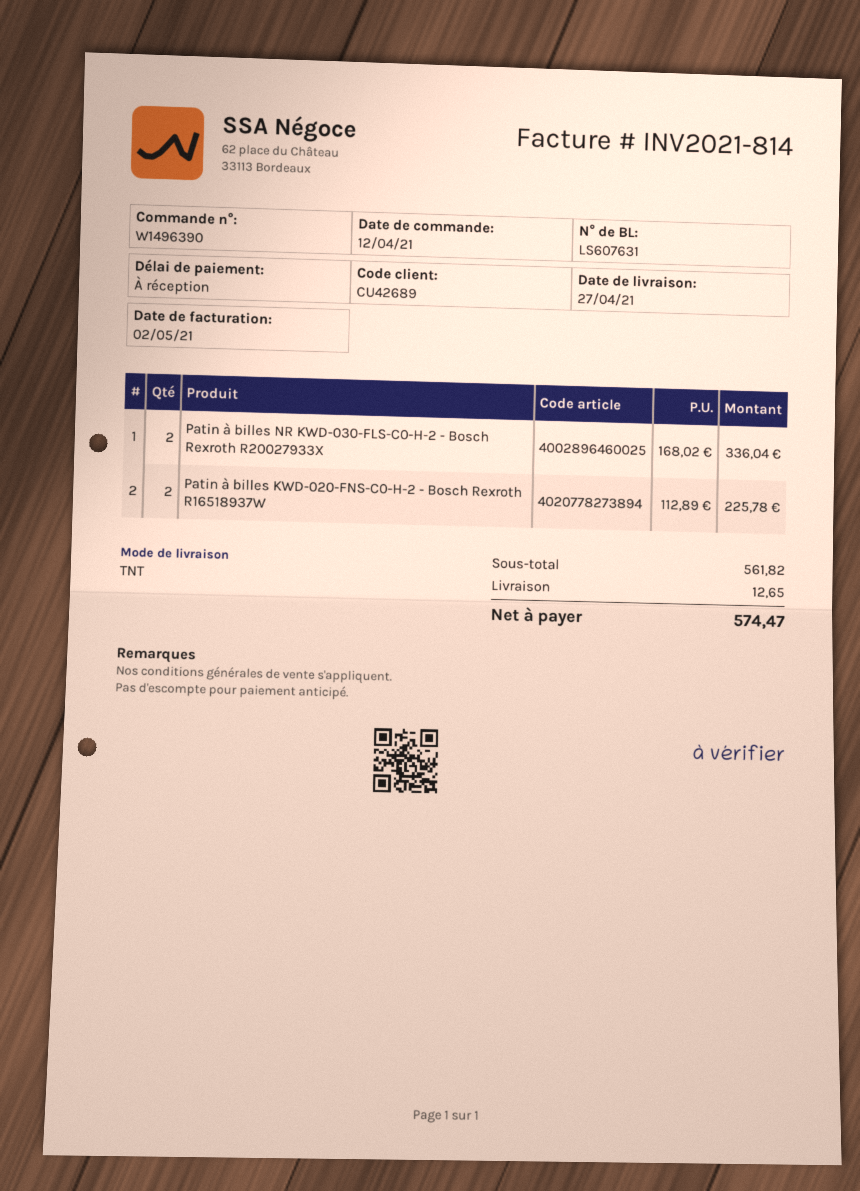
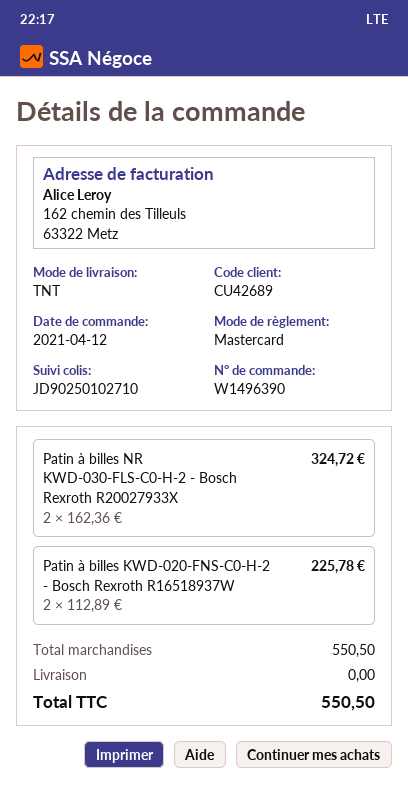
Patin à billes NR KWD-030-FLS-C0-H-2 - Bosch Rexroth R20027933X: 2 x 168.02 = 336.04 -> 2 x 162.36 = 324.72
subtotal: 561.82 -> 550.50
shipping: 12.65 -> 0.00
total: 574.47 -> 550.50

